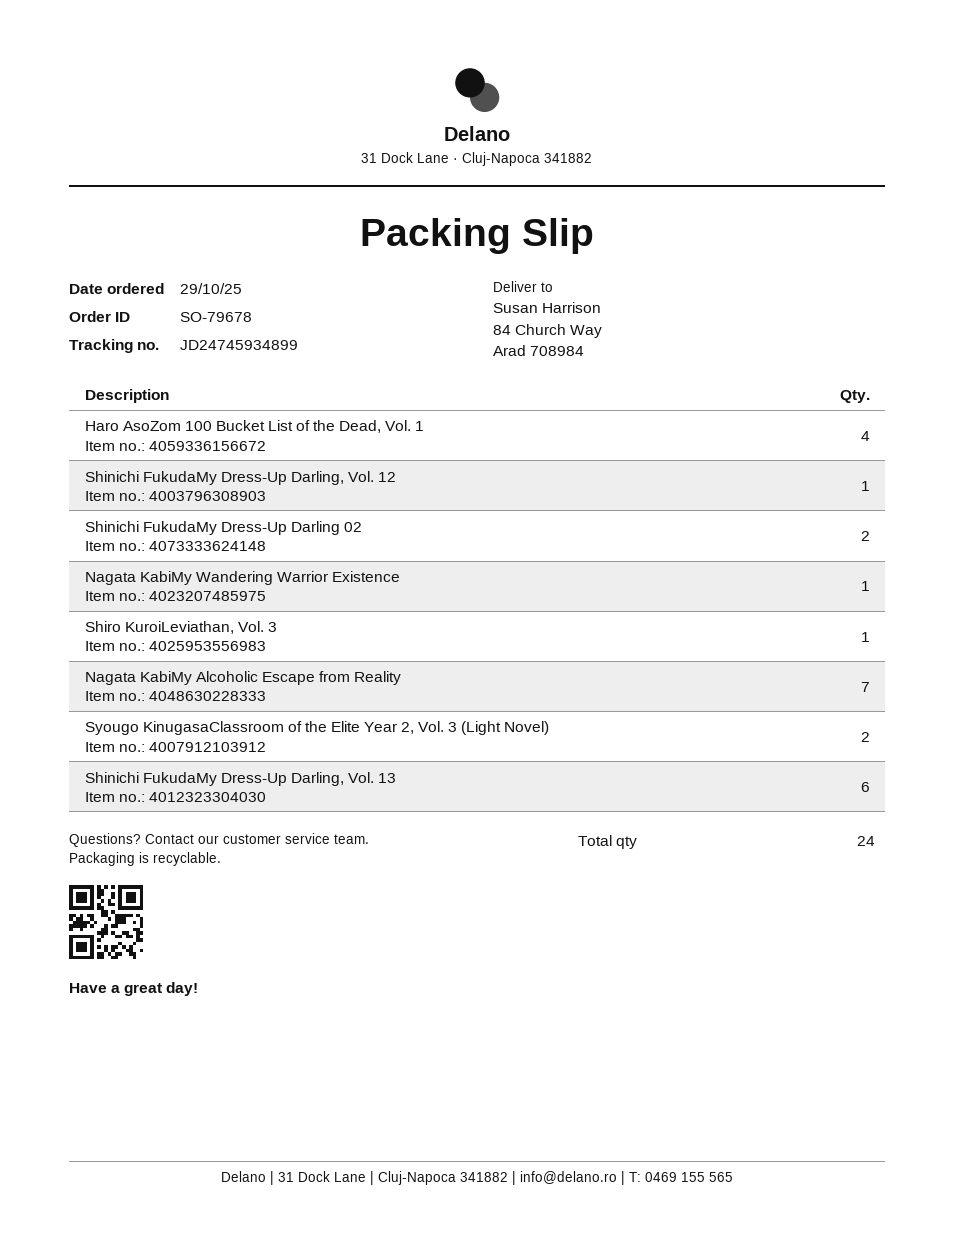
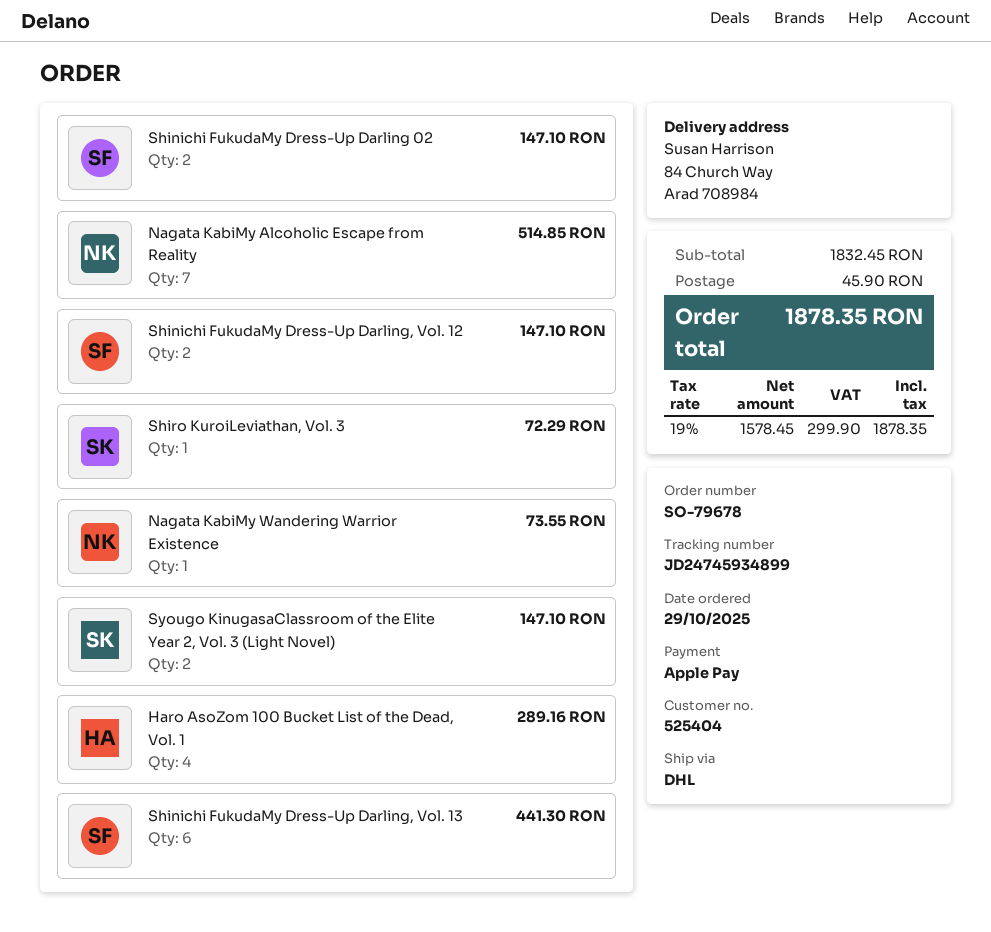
Shinichi FukudaMy Dress-Up Darling, Vol. 12: 1 -> 2

